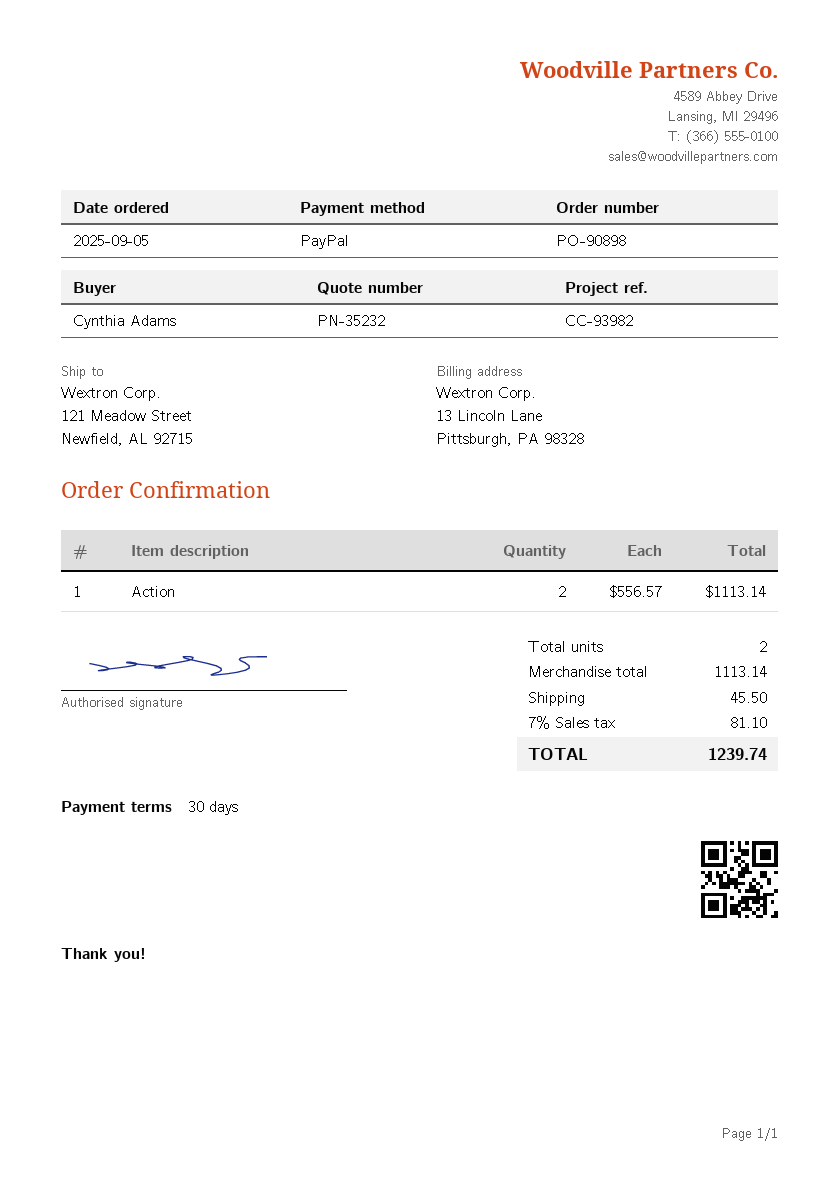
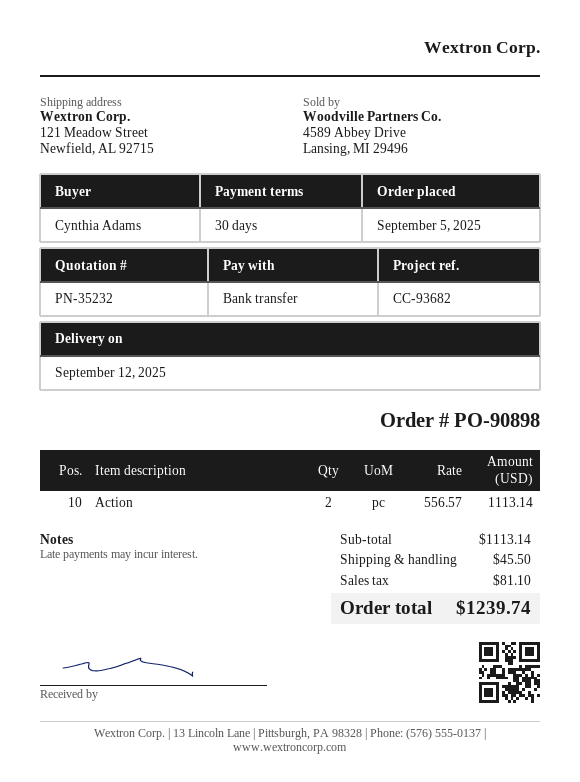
reference: CC-93982 -> CC-93682
payment method: PayPal -> bank transfer

